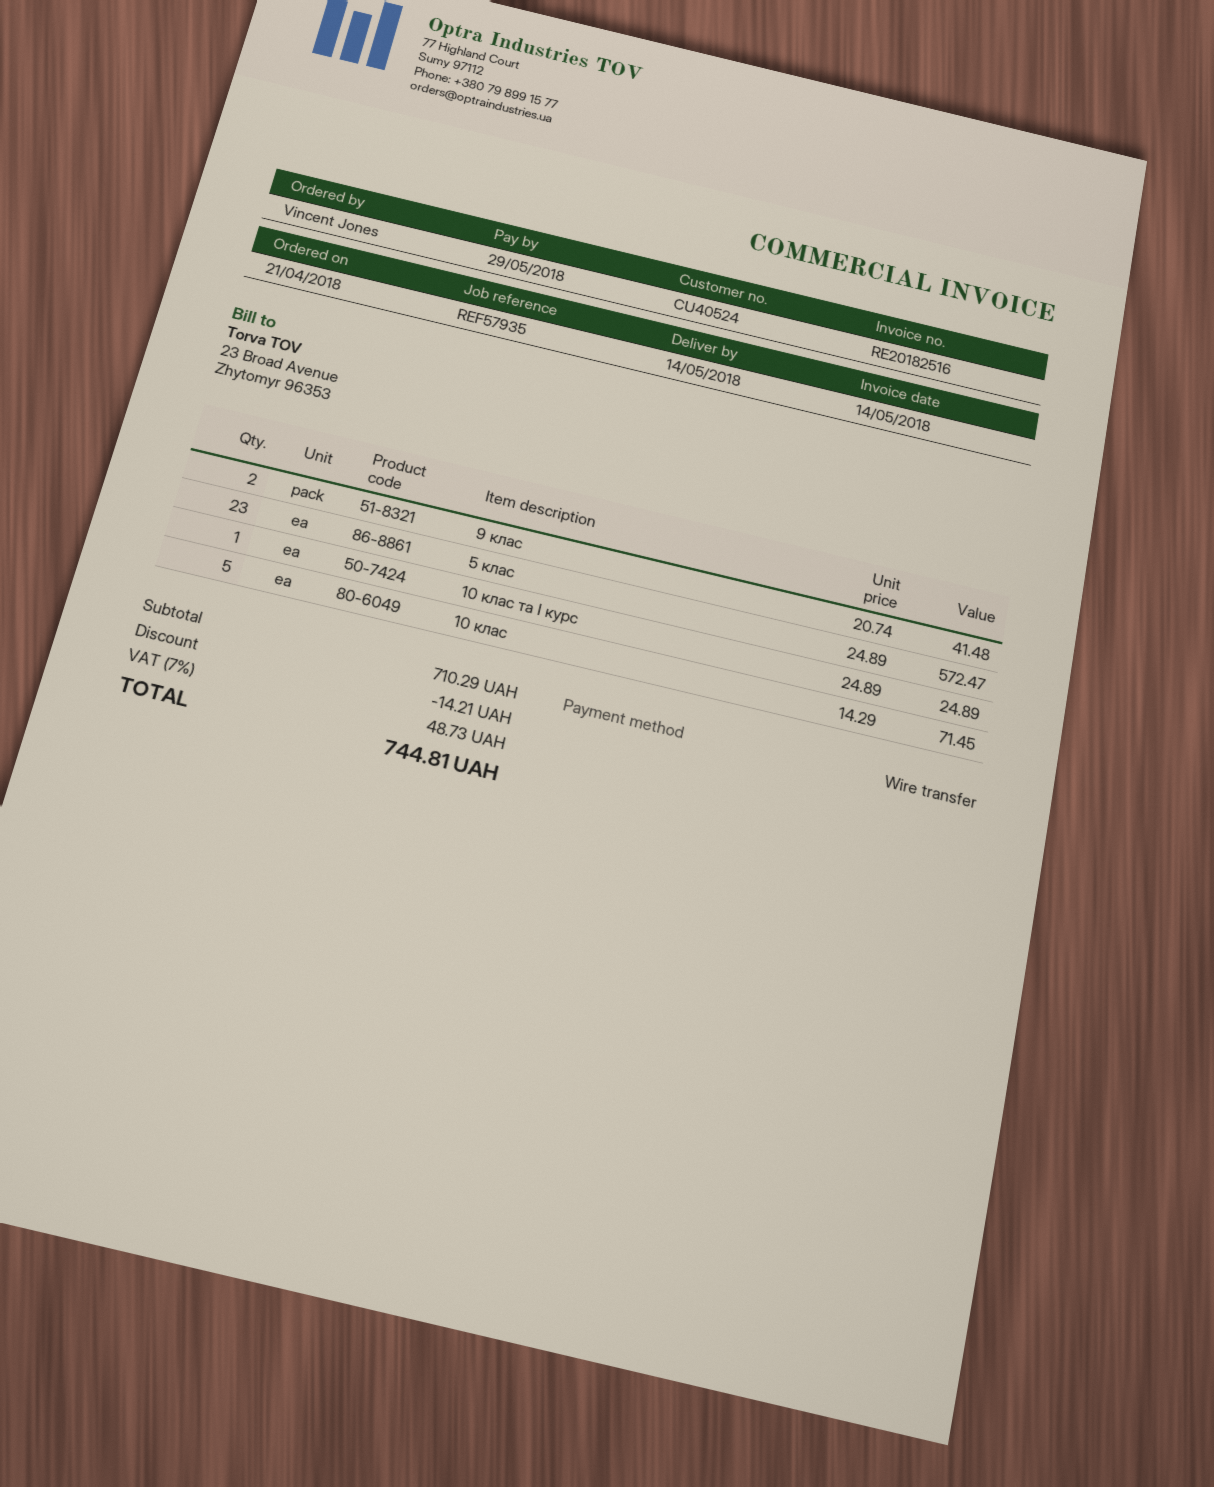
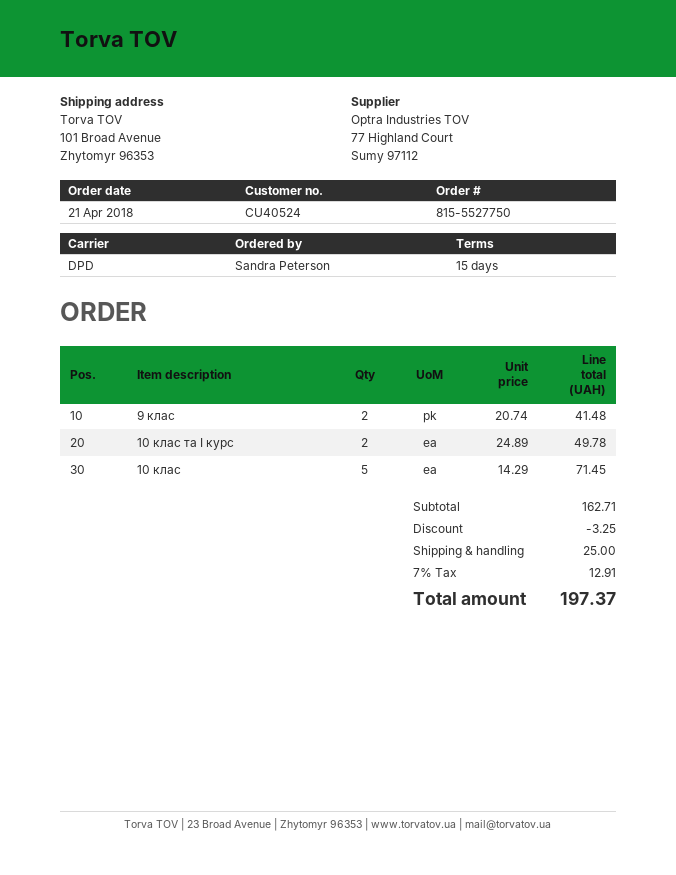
ordered by: Vincent Jones -> Sandra Peterson
5 клас: 23 x 24.89 = 572.47 -> none
10 клас та I курс: 1 x 24.89 = 24.89 -> 2 x 24.89 = 49.78
subtotal: 710.29 -> 162.71
discount: 14.21 -> 3.25
shipping: none -> 25.00
tax: 7% = 48.73 -> 7% = 12.91
total: 744.81 -> 197.37

